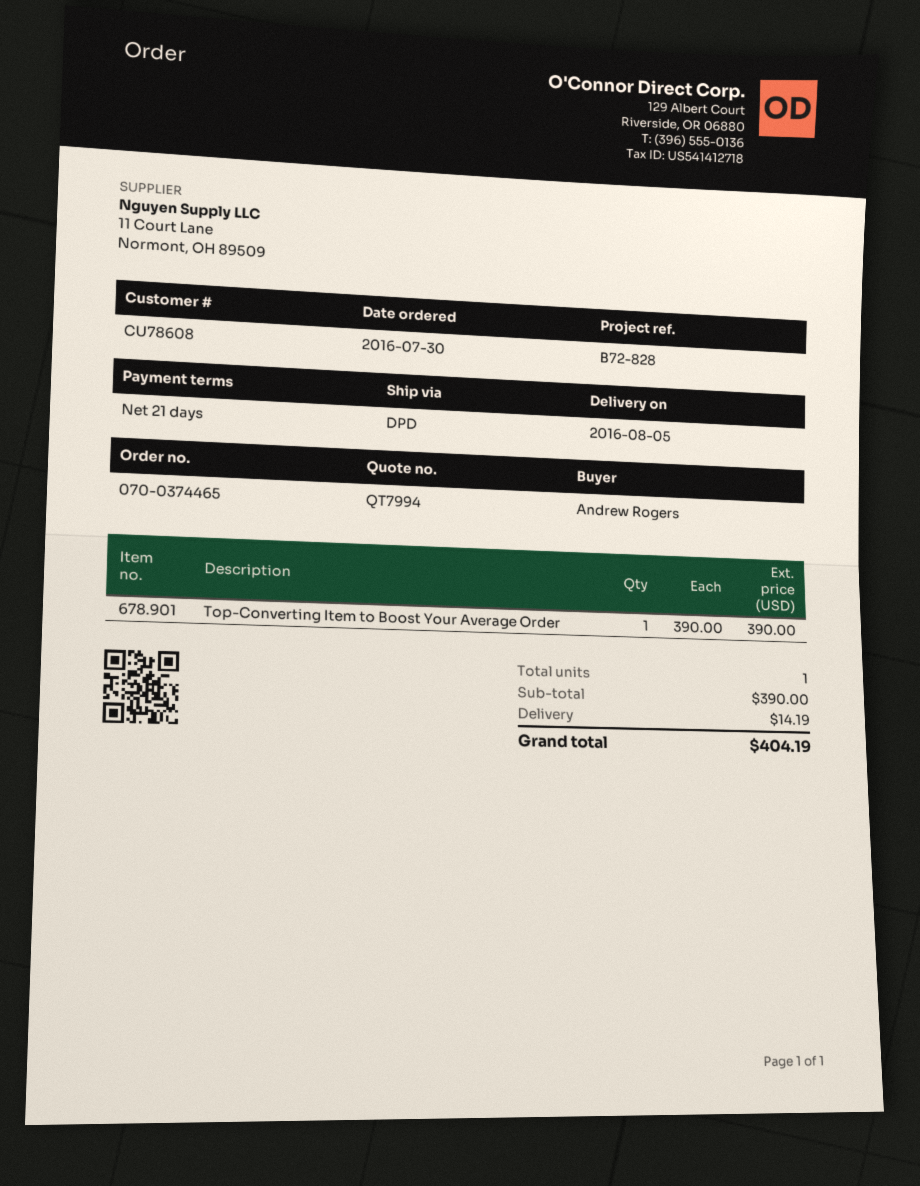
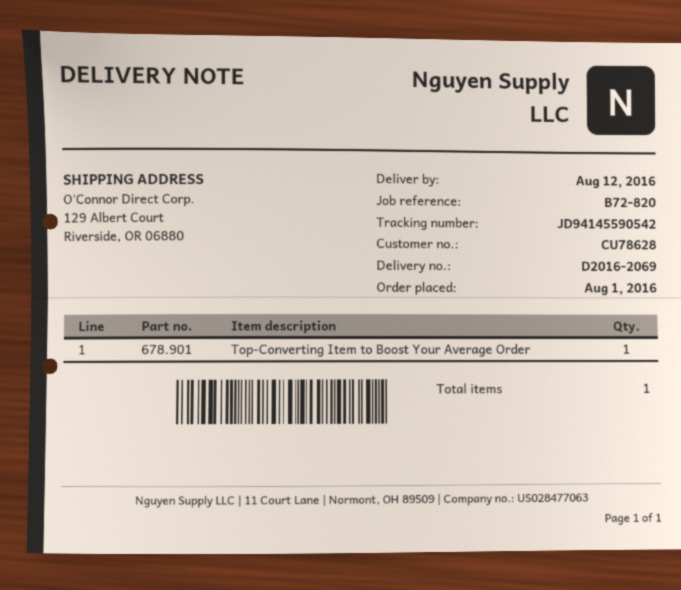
order date: 2016-07-30 -> 2016-08-01
delivery date: 2016-08-05 -> 2016-08-12
customer number: CU78608 -> CU78628
reference: B72-828 -> B72-820

